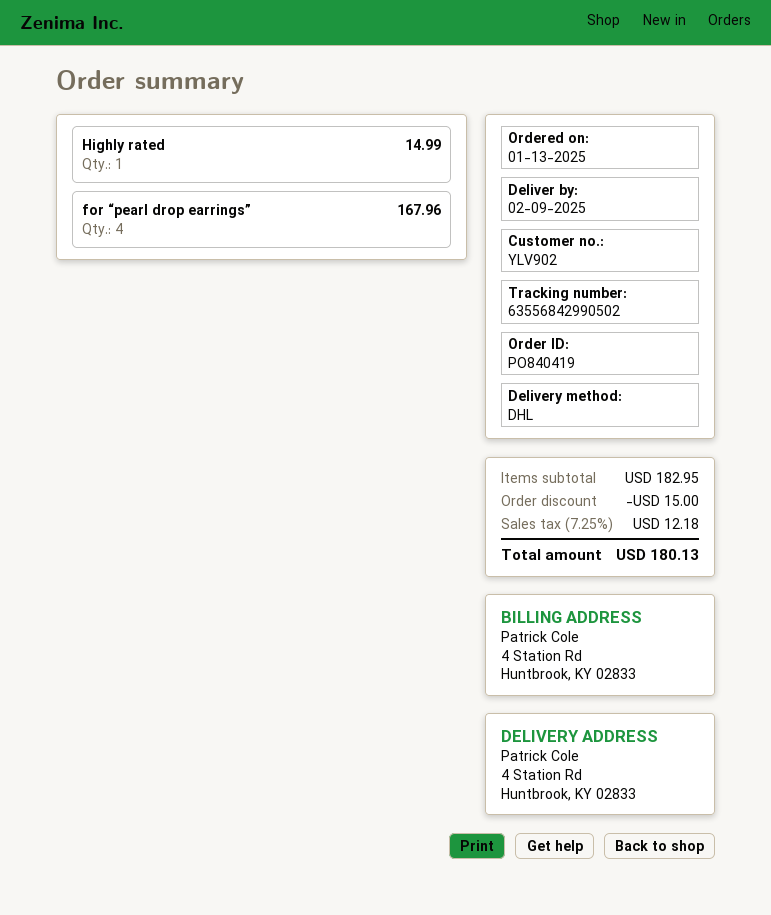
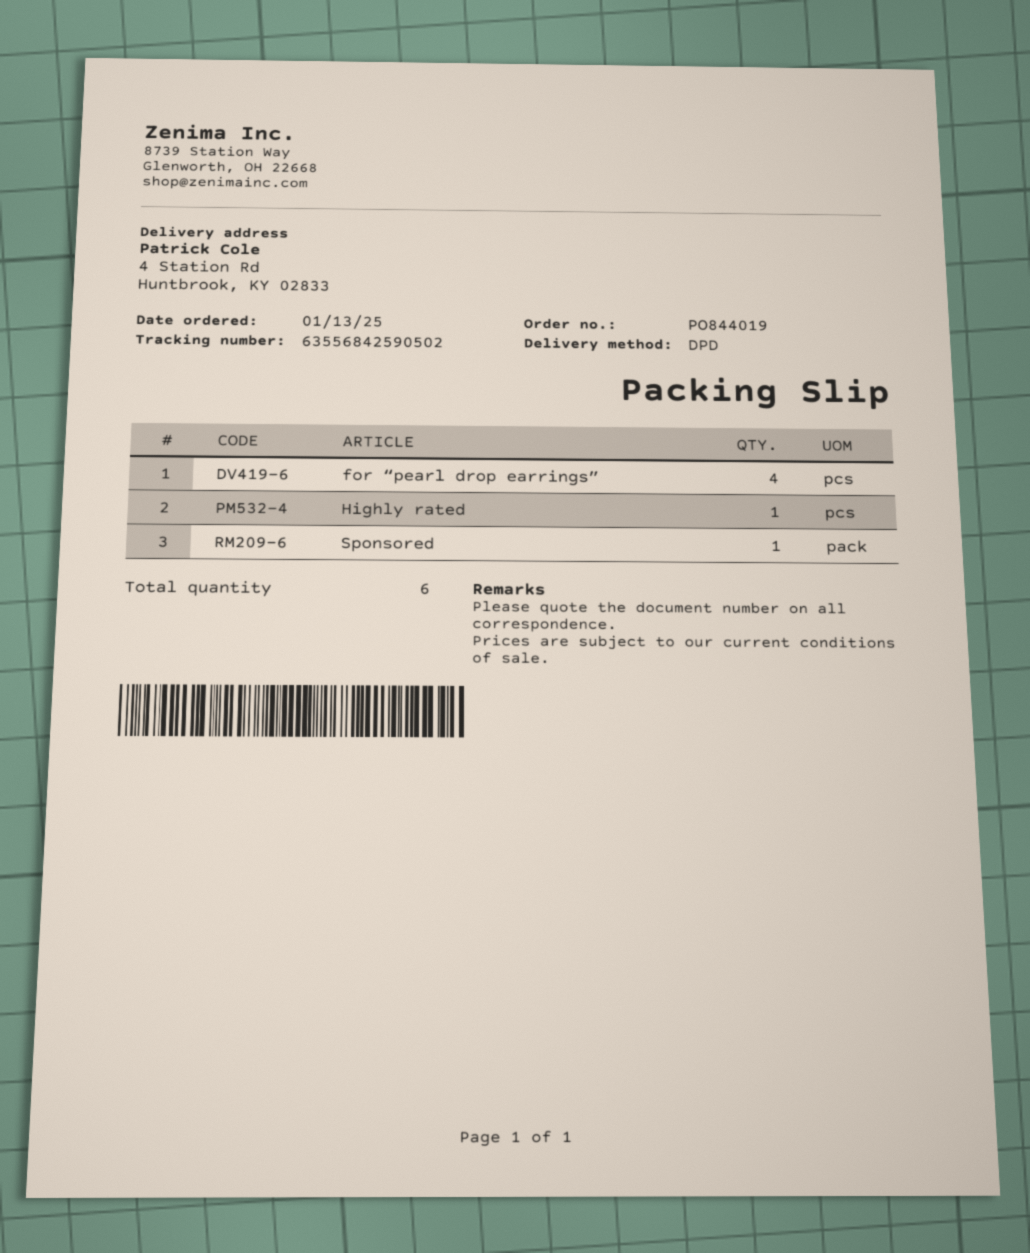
order number: PO840419 -> PO844019
shipping method: DHL -> DPD
tracking number: 63556842990502 -> 63556842590502
Sponsored: none -> 1

